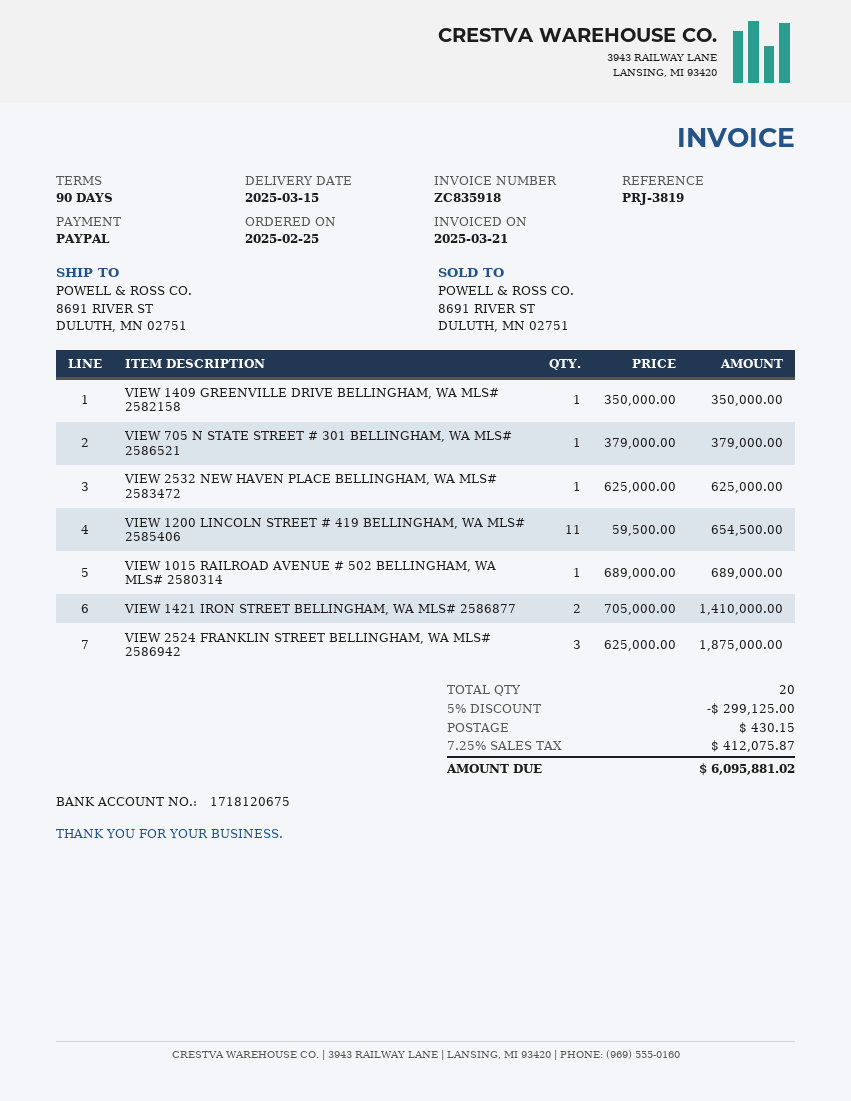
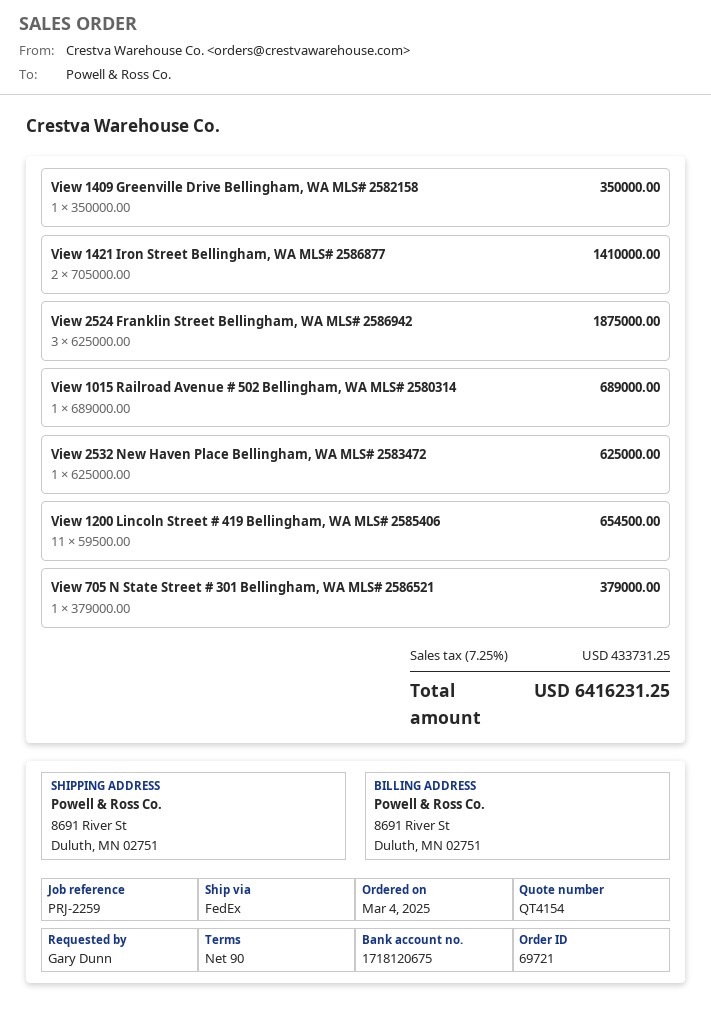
order date: 2025-02-25 -> 2025-03-04
reference: PRJ-3819 -> PRJ-2259
discount: 5% = 299125.00 -> none
shipping: 430.15 -> none
tax: 7.25% = 412075.87 -> 7.25% = 433731.25
total: 6095881.02 -> 6416231.25

